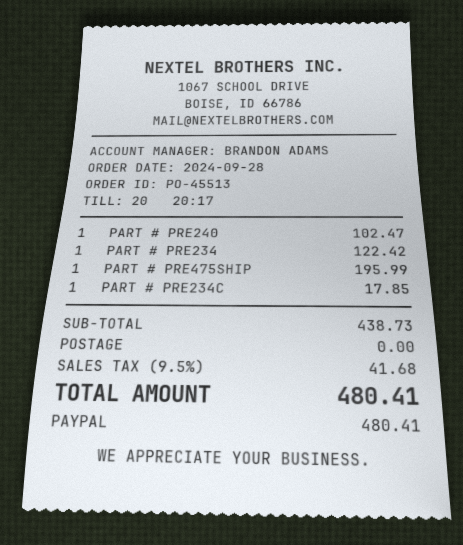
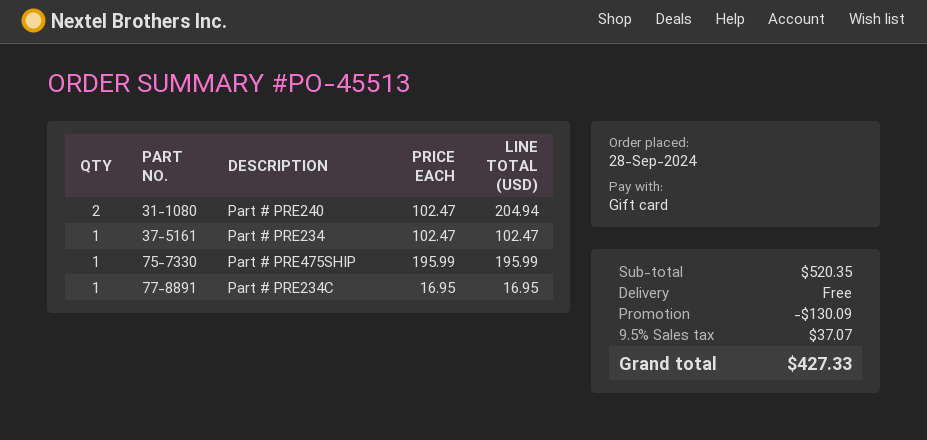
payment method: PayPal -> gift card
PART # PRE240: 1 for 102.47 -> 2 for 204.94
PART # PRE234: 1 for 122.42 -> 1 for 102.47
PART # PRE234C: 1 for 17.85 -> 1 for 16.95
subtotal: 438.73 -> 520.35
discount: none -> 130.09
tax: 9.5% = 41.68 -> 9.5% = 37.07
total: 480.41 -> 427.33

